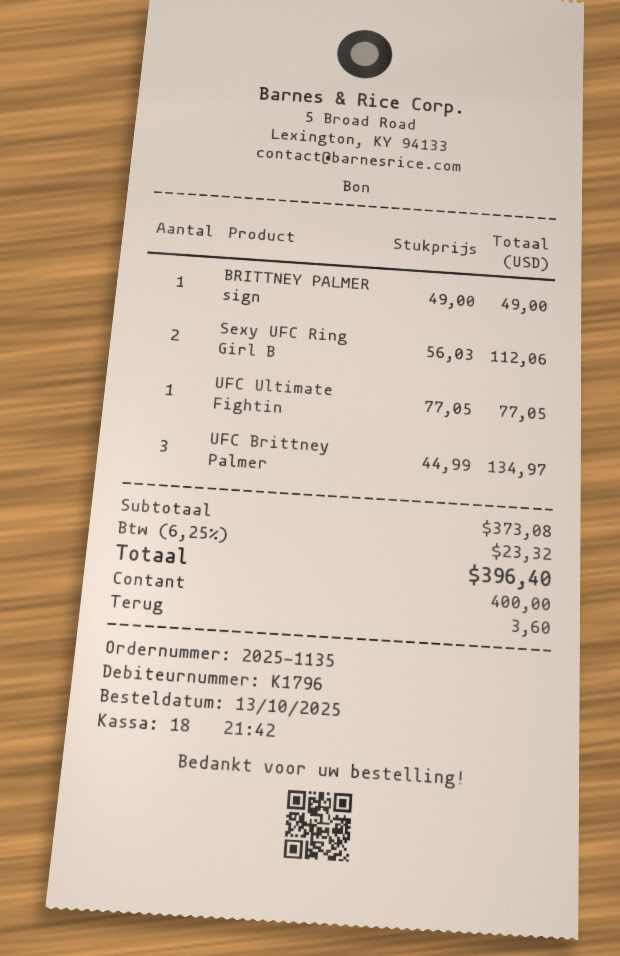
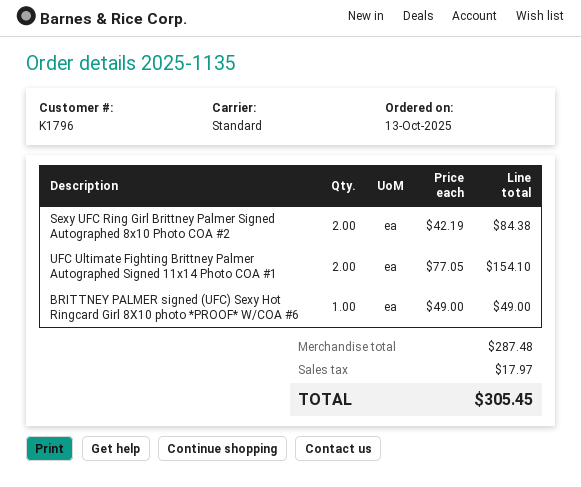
Sexy UFC Ring Girl B: 2 x 56.03 = 112.06 -> 2 x 42.19 = 84.38
UFC Ultimate Fightin: 1 x 77.05 = 77.05 -> 2 x 77.05 = 154.10
UFC Brittney Palmer: 3 x 44.99 = 134.97 -> none
subtotal: 373.08 -> 287.48
tax: 23.32 -> 17.97
total: 396.40 -> 305.45

